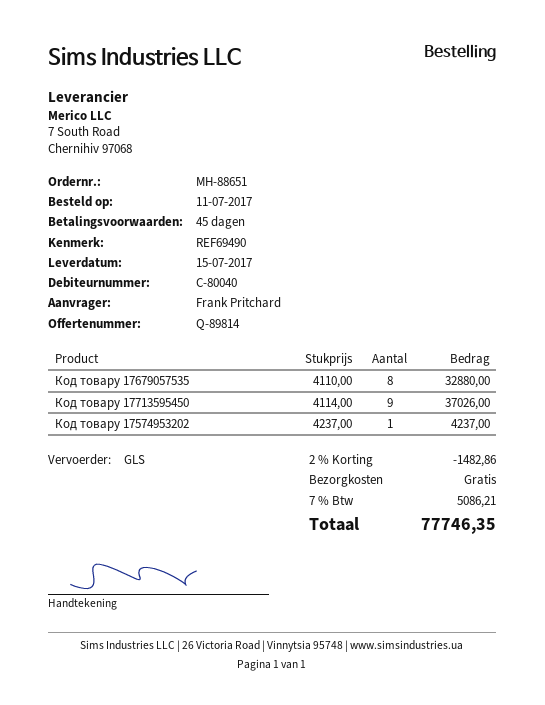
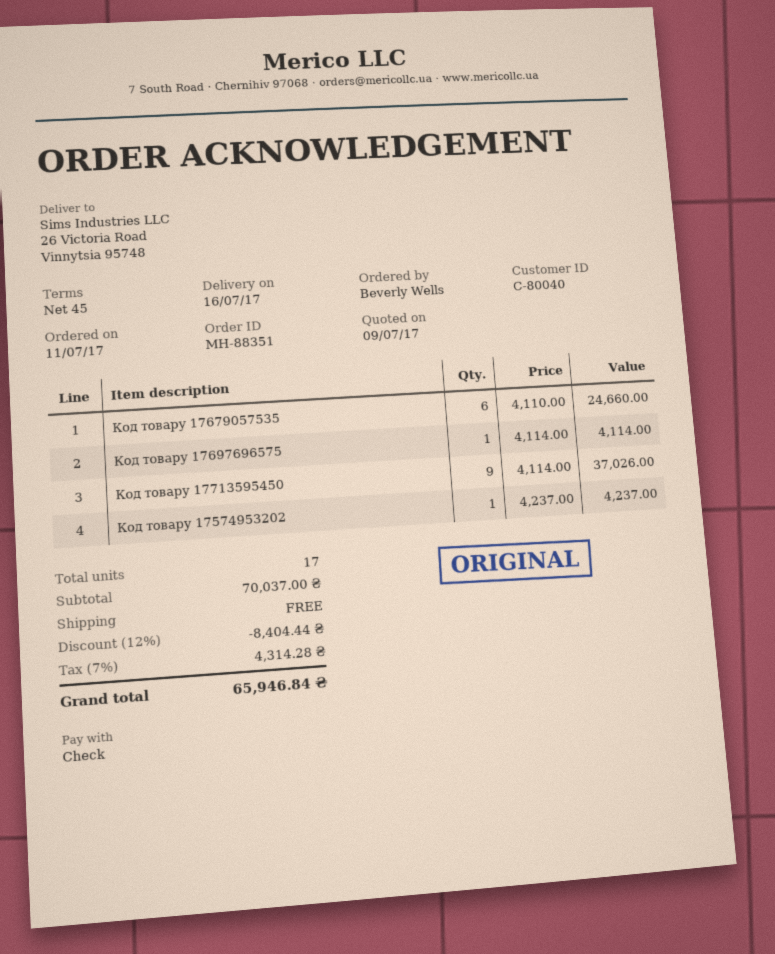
order number: MH-88651 -> MH-88351
delivery date: 2017-07-15 -> 2017-07-16
ordered by: Frank Pritchard -> Beverly Wells
Код товару 17679057535: 8 x 4110.00 = 32880.00 -> 6 x 4110.00 = 24660.00
Код товару 17697696575: none -> 1 x 4114.00 = 4114.00
discount: 2% = 1482.86 -> 12% = 8404.44
tax: 7% = 5086.21 -> 7% = 4314.28
total: 77746.35 -> 65946.84

